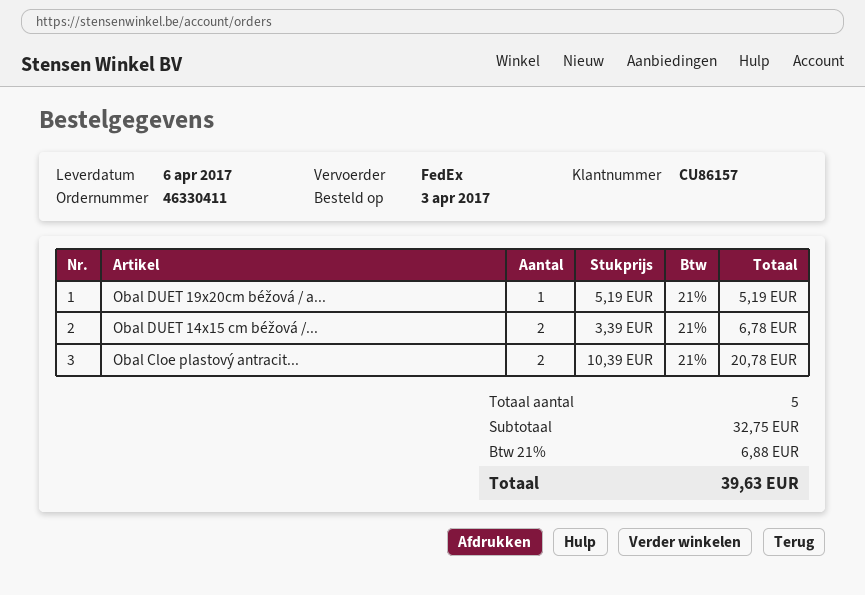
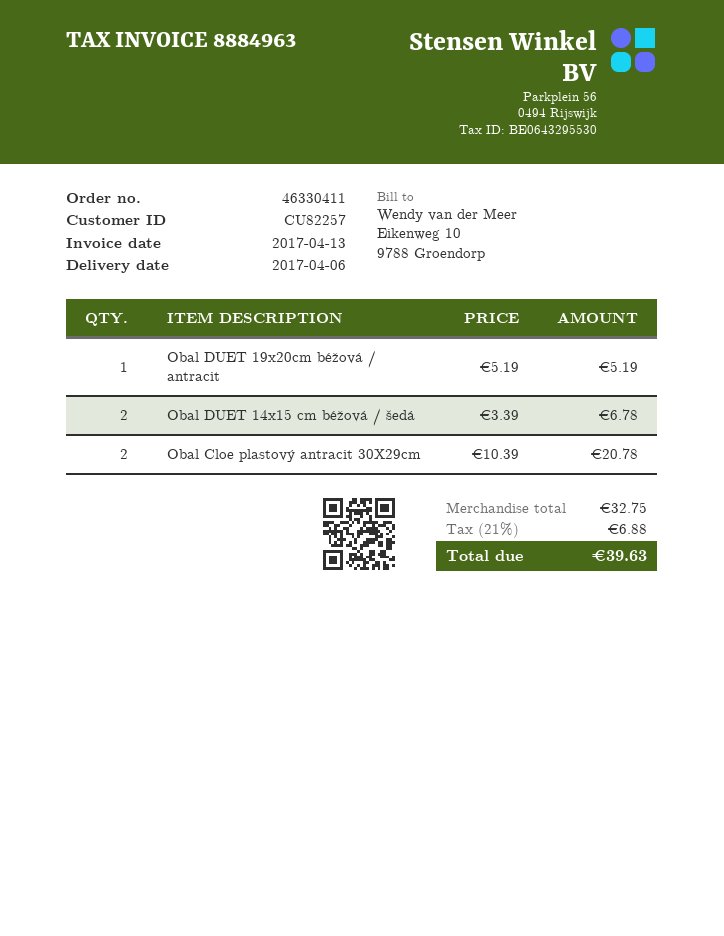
customer number: CU86157 -> CU82257

